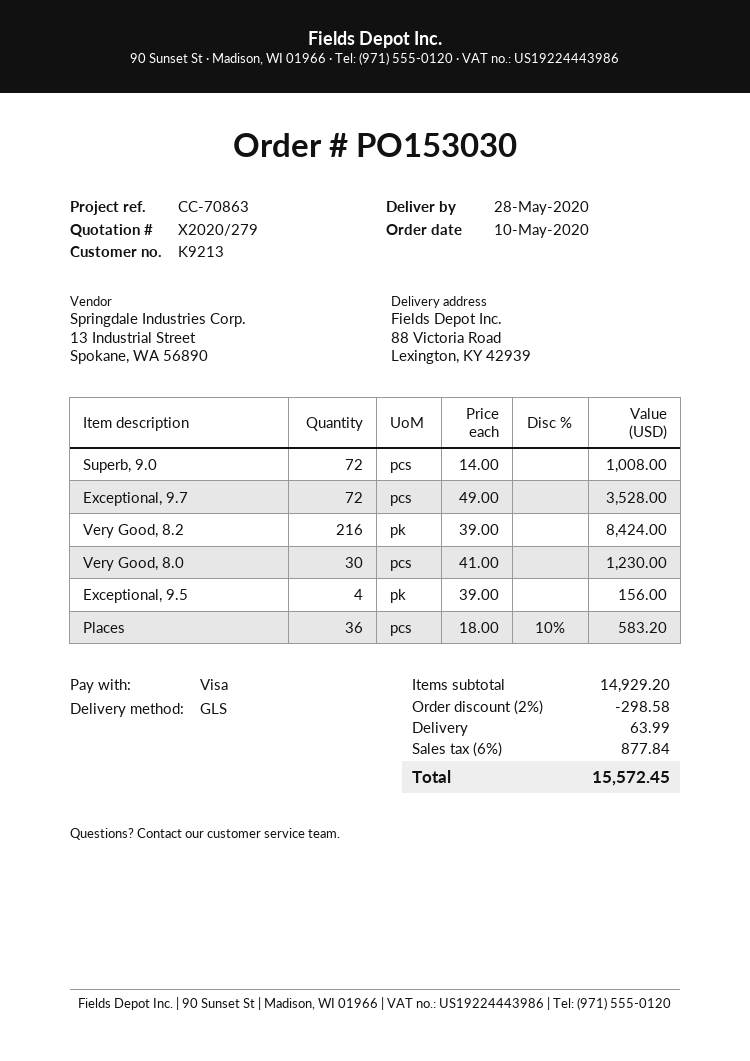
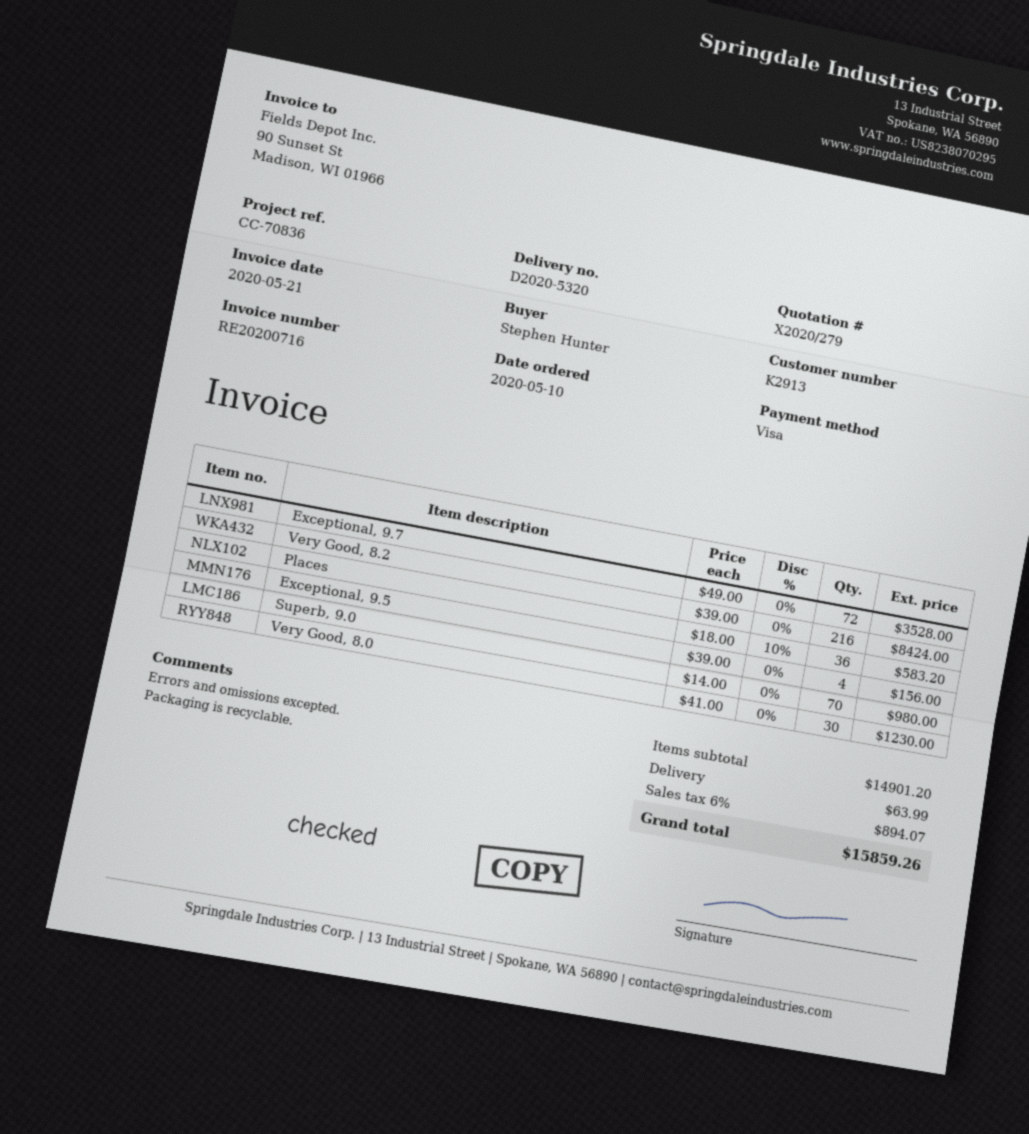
customer number: K9213 -> K2913
reference: CC-70863 -> CC-70836
Superb, 9.0: 72 x 14.00 = 1008.00 -> 70 x 14.00 = 980.00
subtotal: 14929.20 -> 14901.20
discount: 2% = 298.58 -> none
tax: 6% = 877.84 -> 6% = 894.07
total: 15572.45 -> 15859.26

